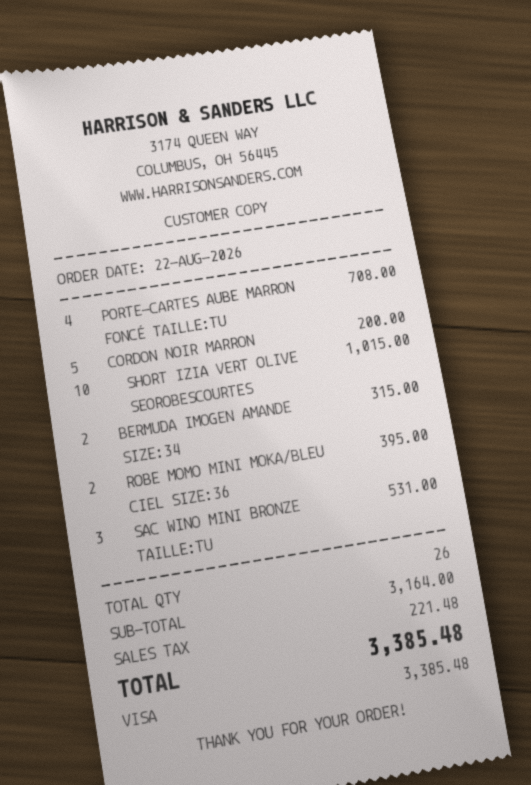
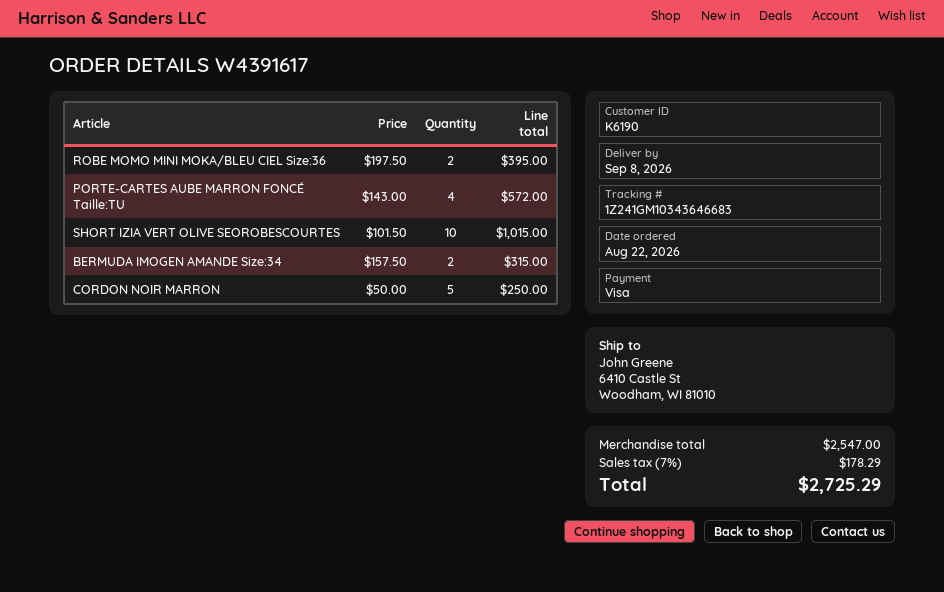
PORTE-CARTES AUBE MARRON FONCÉ TAILLE:TU: 4 for 708.00 -> 4 for 572.00
CORDON NOIR MARRON: 5 for 200.00 -> 5 for 250.00
SAC WINO MINI BRONZE TAILLE:TU: 3 for 531.00 -> none
subtotal: 3164.00 -> 2547.00
tax: 221.48 -> 178.29
total: 3385.48 -> 2725.29

